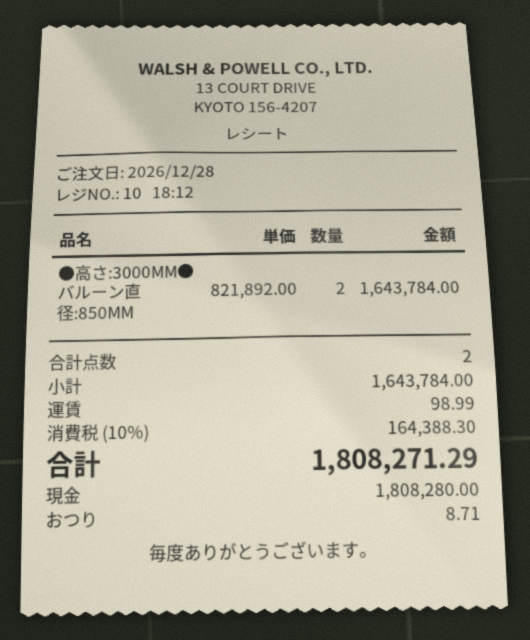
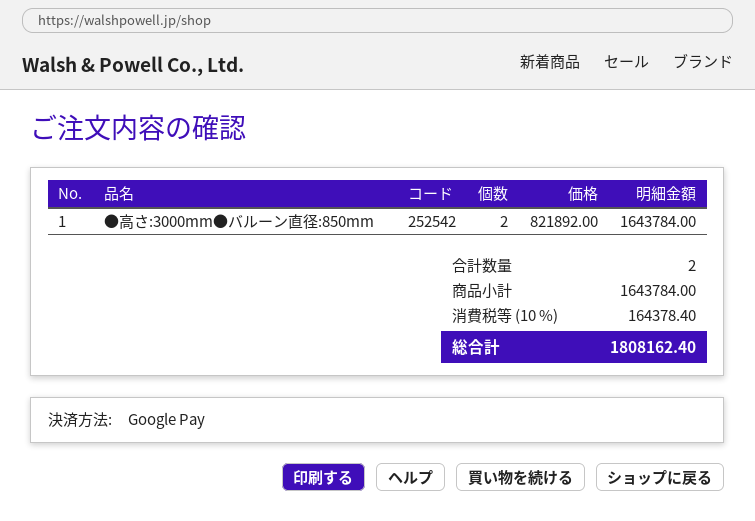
payment method: cash -> Google Pay
shipping: 98.99 -> none
tax: 10% = 164388.30 -> 10% = 164378.40
total: 1808271.29 -> 1808162.40

